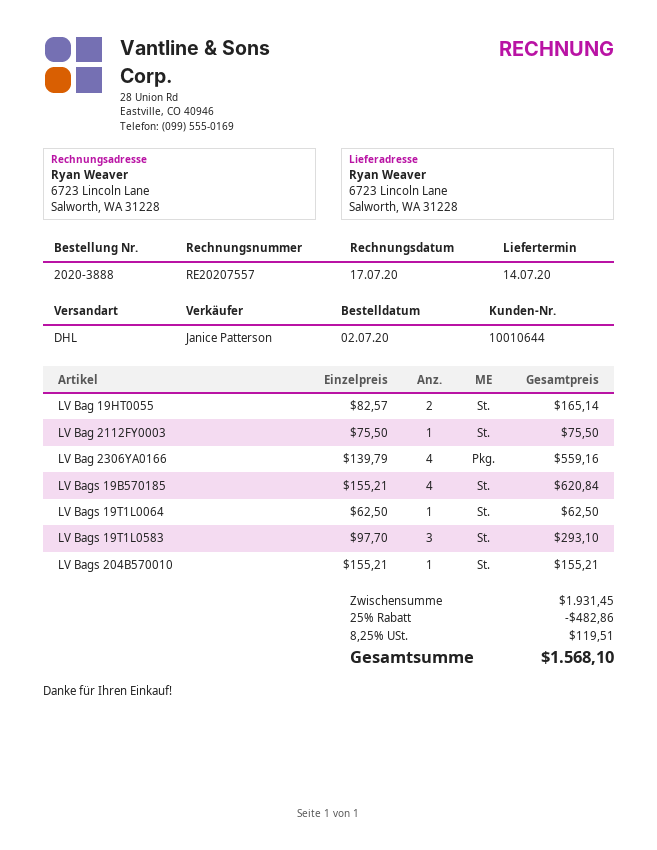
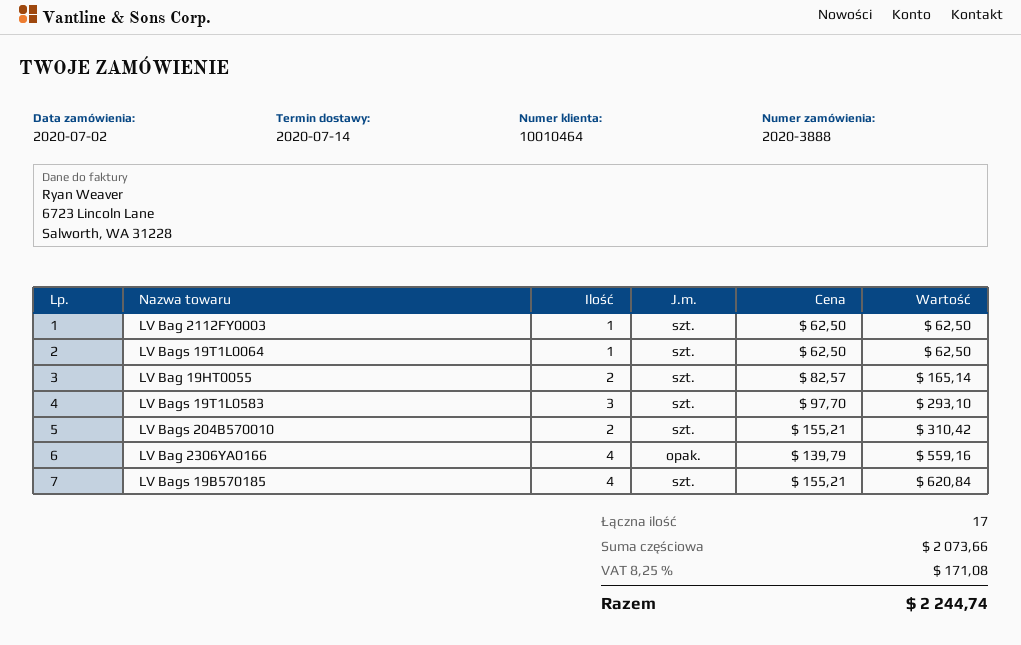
customer number: 10010644 -> 10010464
LV Bag 2112FY0003: 1 x 75.50 = 75.50 -> 1 x 62.50 = 62.50
LV Bags 204B570010: 1 x 155.21 = 155.21 -> 2 x 155.21 = 310.42
subtotal: 1931.45 -> 2073.66
discount: 25% = 482.86 -> none
tax: 8.25% = 119.51 -> 8.25% = 171.08
total: 1568.10 -> 2244.74

